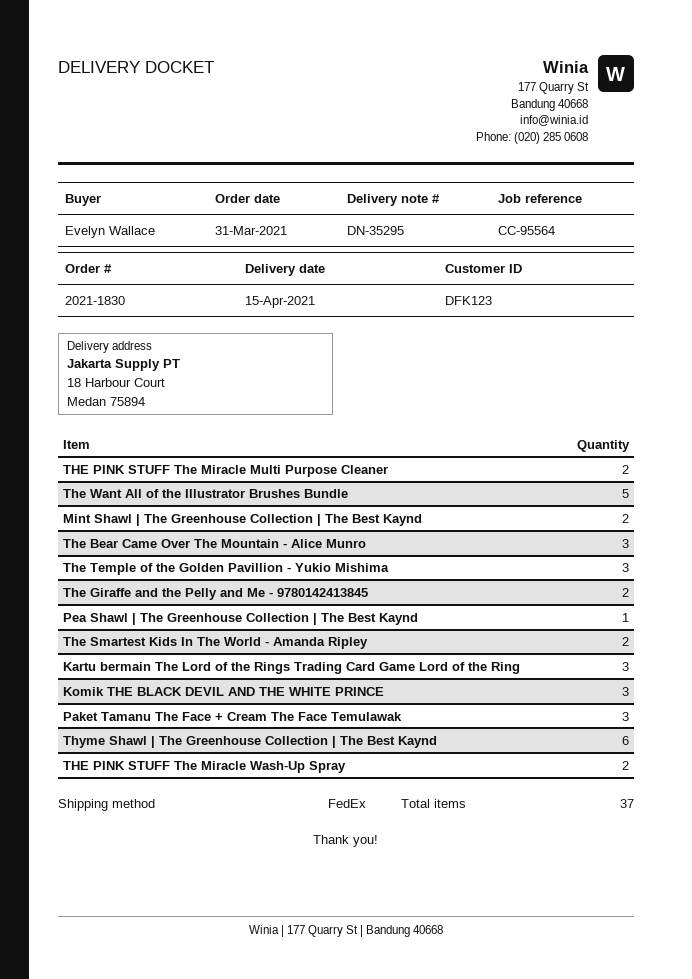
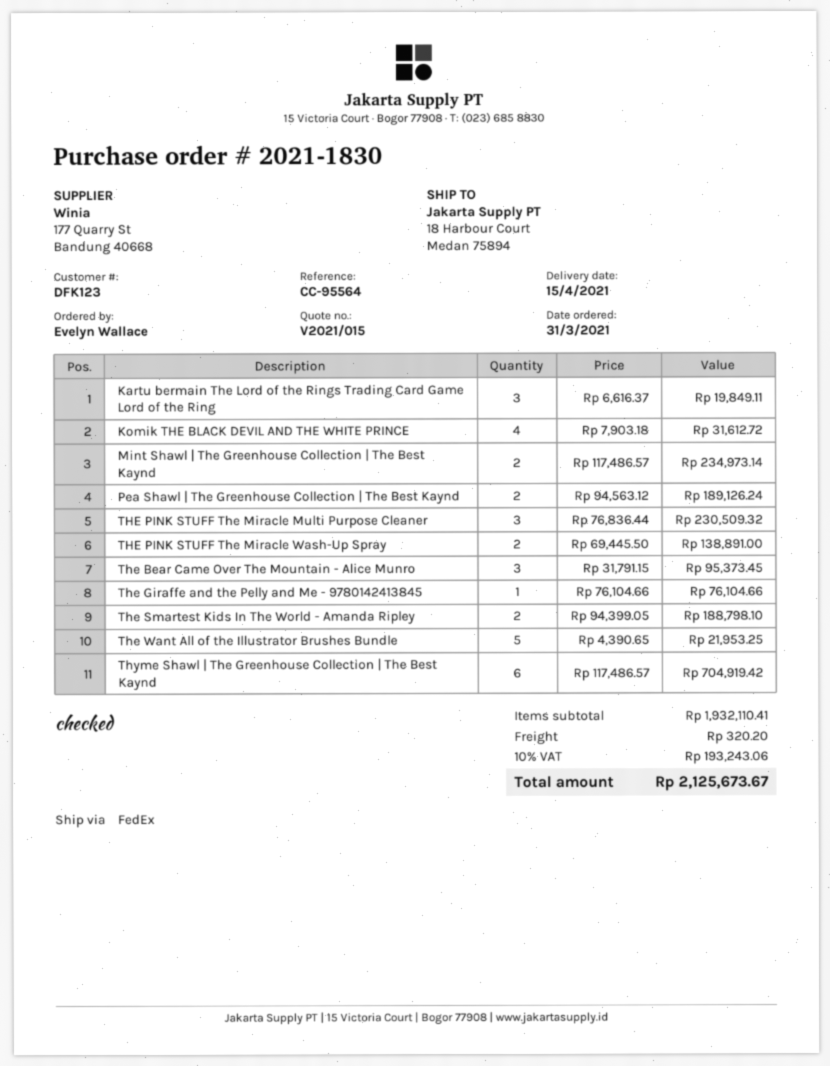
THE PINK STUFF The Miracle Multi Purpose Cleaner: 2 -> 3
The Temple of the Golden Pavillion - Yukio Mishima: 3 -> none
The Giraffe and the Pelly and Me - 9780142413845: 2 -> 1
Pea Shawl | The Greenhouse Collection | The Best Kaynd: 1 -> 2
Komik THE BLACK DEVIL AND THE WHITE PRINCE: 3 -> 4
Paket Tamanu The Face + Cream The Face Temulawak: 3 -> none

